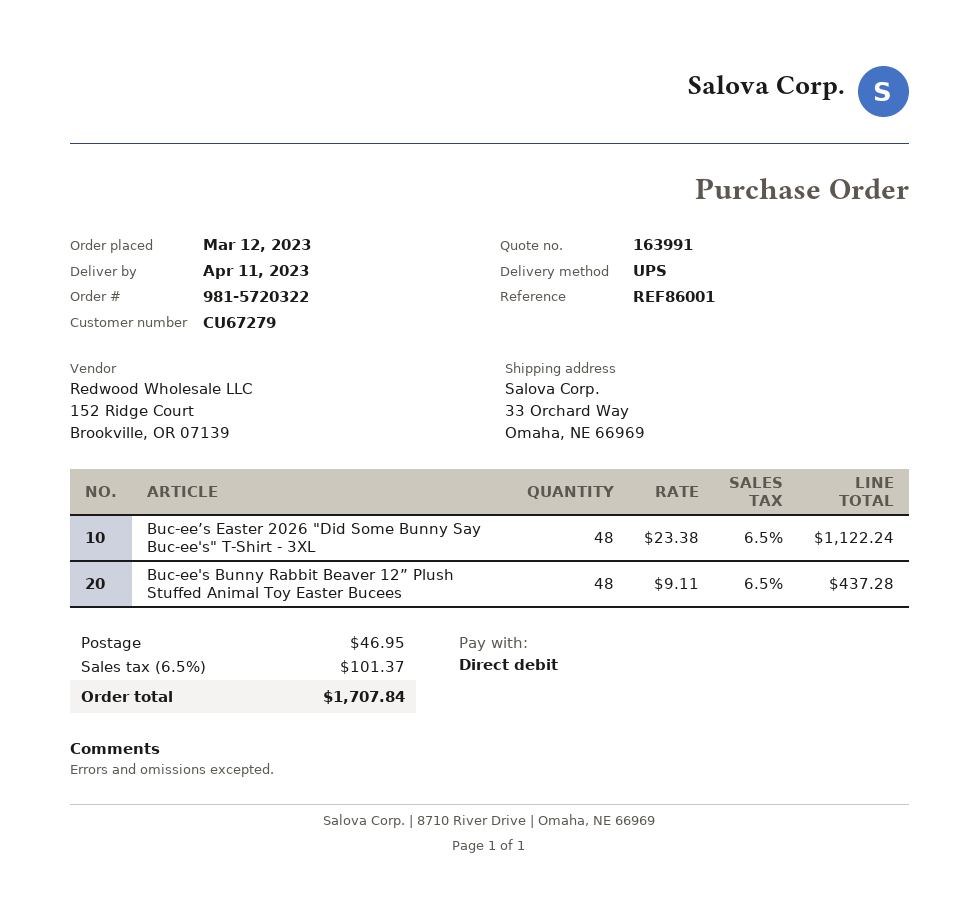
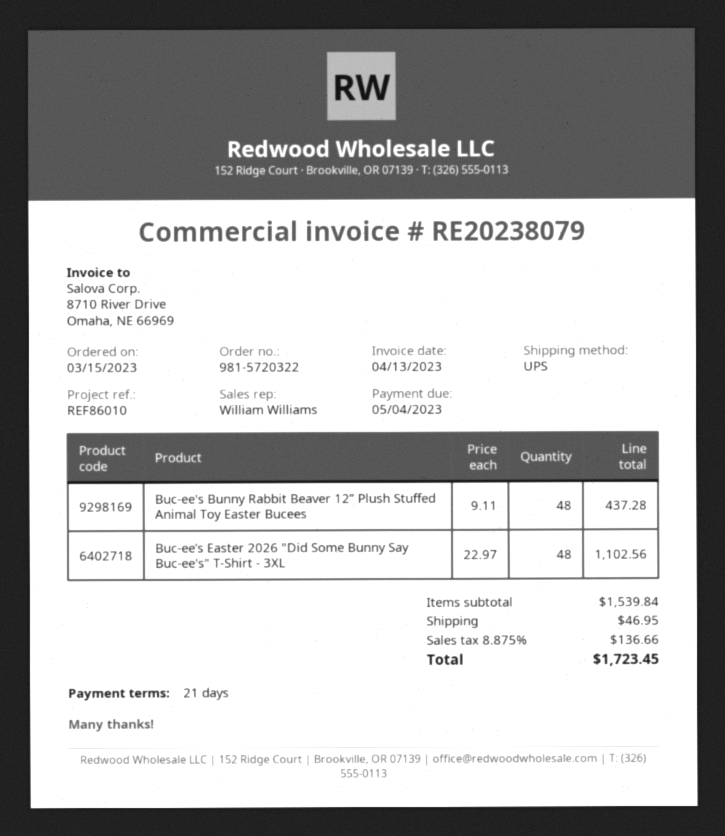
order date: 2023-03-12 -> 2023-03-15
reference: REF86001 -> REF86010
Buc-ee’s Easter 2026 "Did Some Bunny Say Buc-ee's" T-Shirt - 3XL: 48 x 23.38 = 1122.24 -> 48 x 22.97 = 1102.56
tax: 6.5% = 101.37 -> 8.875% = 136.66
total: 1707.84 -> 1723.45

